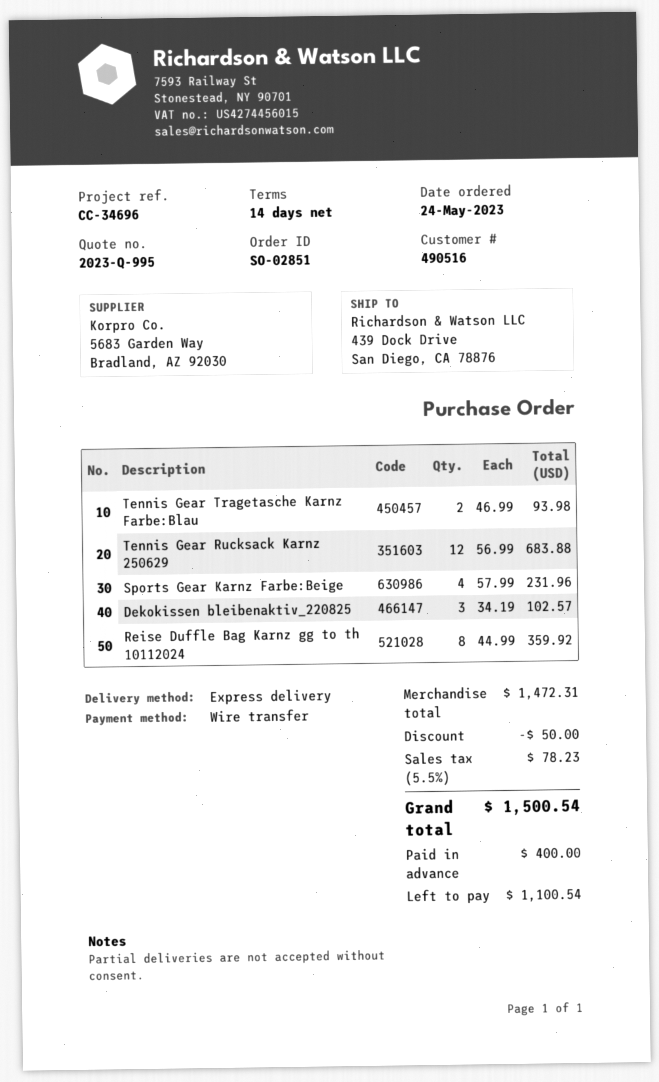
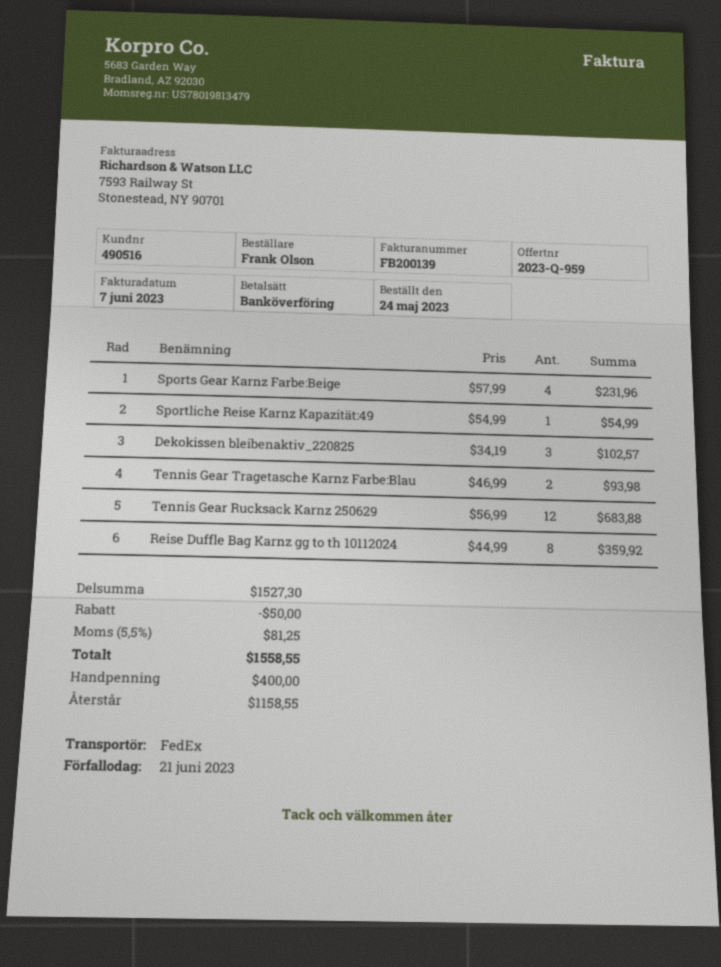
quote number: 2023-Q-995 -> 2023-Q-959
shipping method: express -> FedEx
Sportliche Reise Karnz Kapazität:49: none -> 1 x 54.99 = 54.99
subtotal: 1472.31 -> 1527.30
tax: 5.5% = 78.23 -> 5.5% = 81.25
total: 1500.54 -> 1558.55
balance: 1100.54 -> 1158.55

